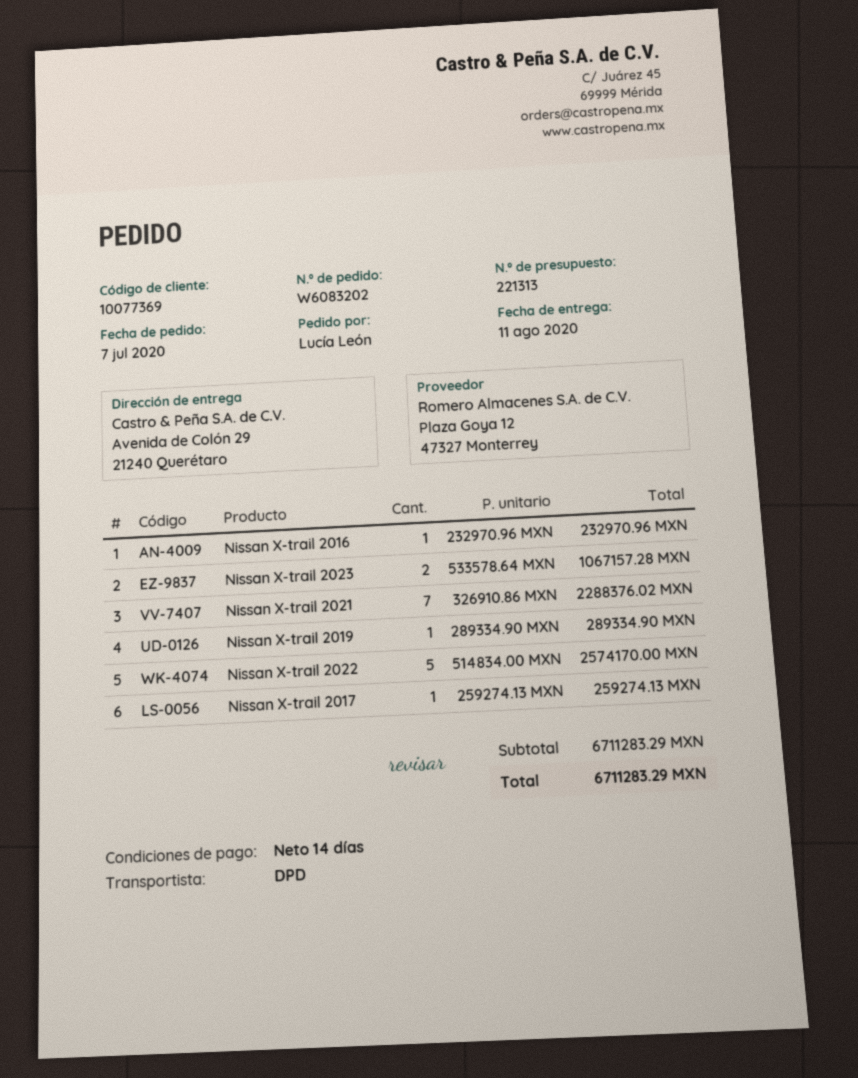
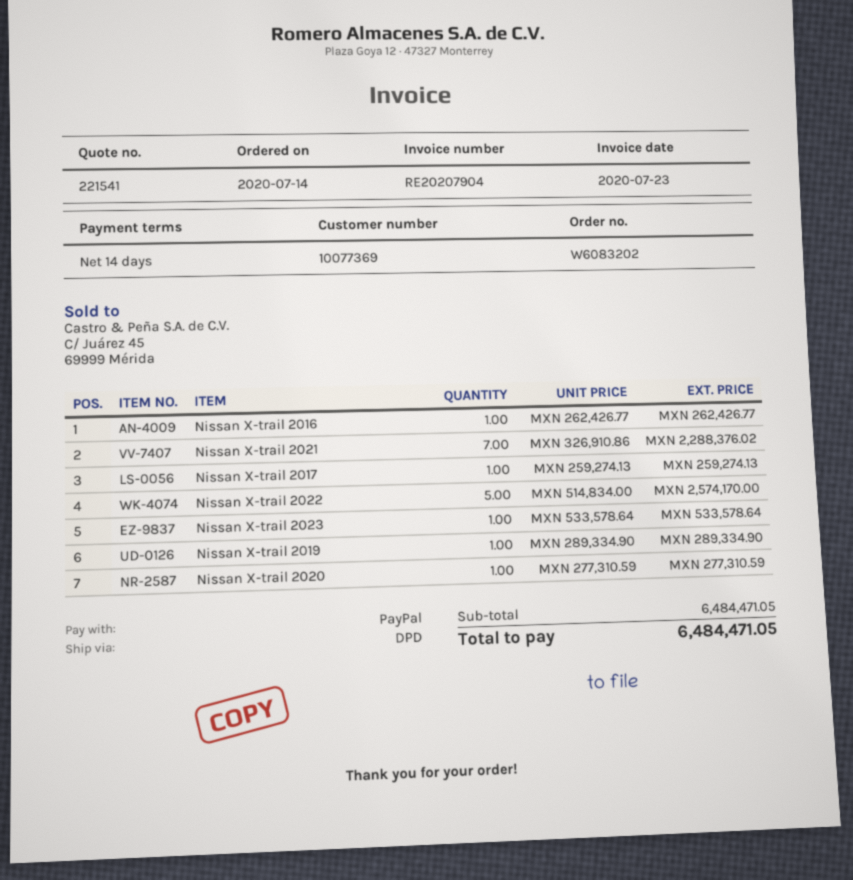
quote number: 221313 -> 221541
order date: 2020-07-07 -> 2020-07-14
Nissan X-trail 2016: 1 x 232970.96 = 232970.96 -> 1 x 262426.77 = 262426.77
Nissan X-trail 2023: 2 x 533578.64 = 1067157.28 -> 1 x 533578.64 = 533578.64
Nissan X-trail 2020: none -> 1 x 277310.59 = 277310.59
subtotal: 6711283.29 -> 6484471.05
total: 6711283.29 -> 6484471.05

